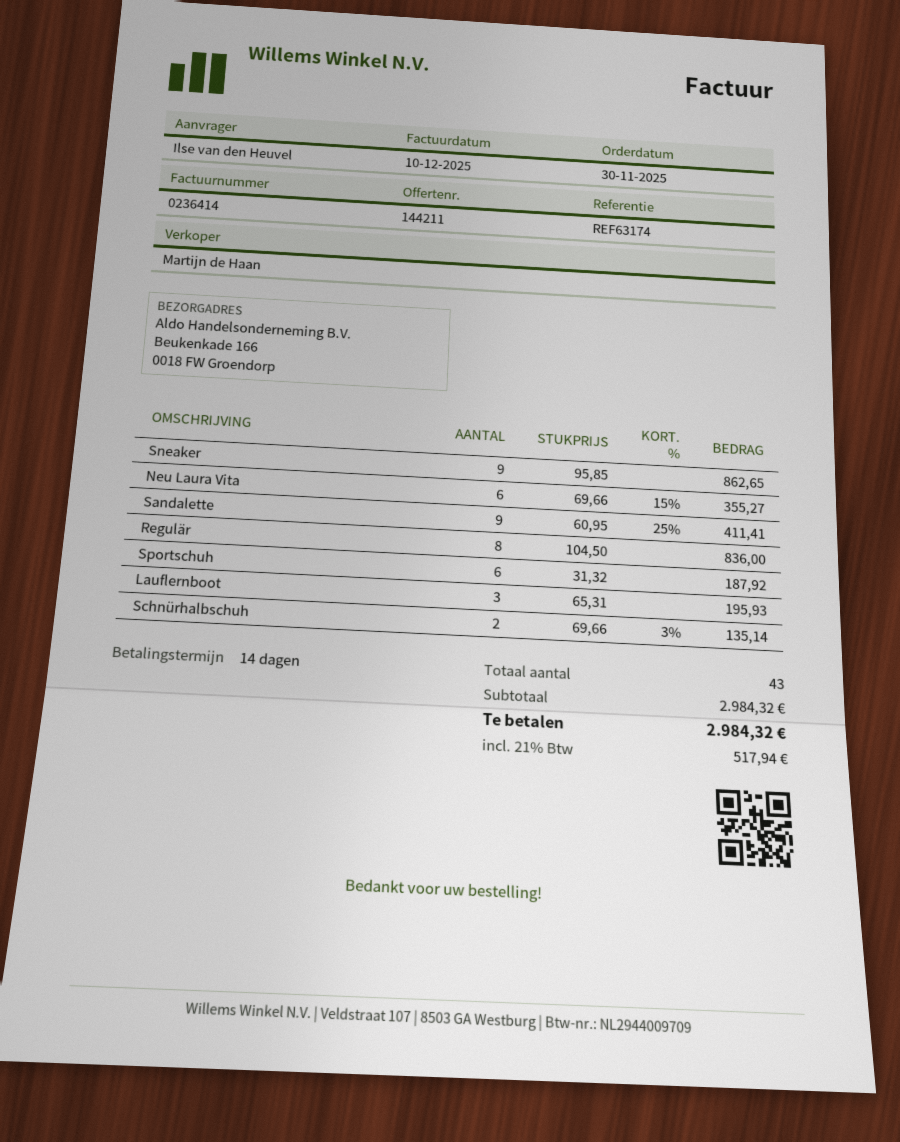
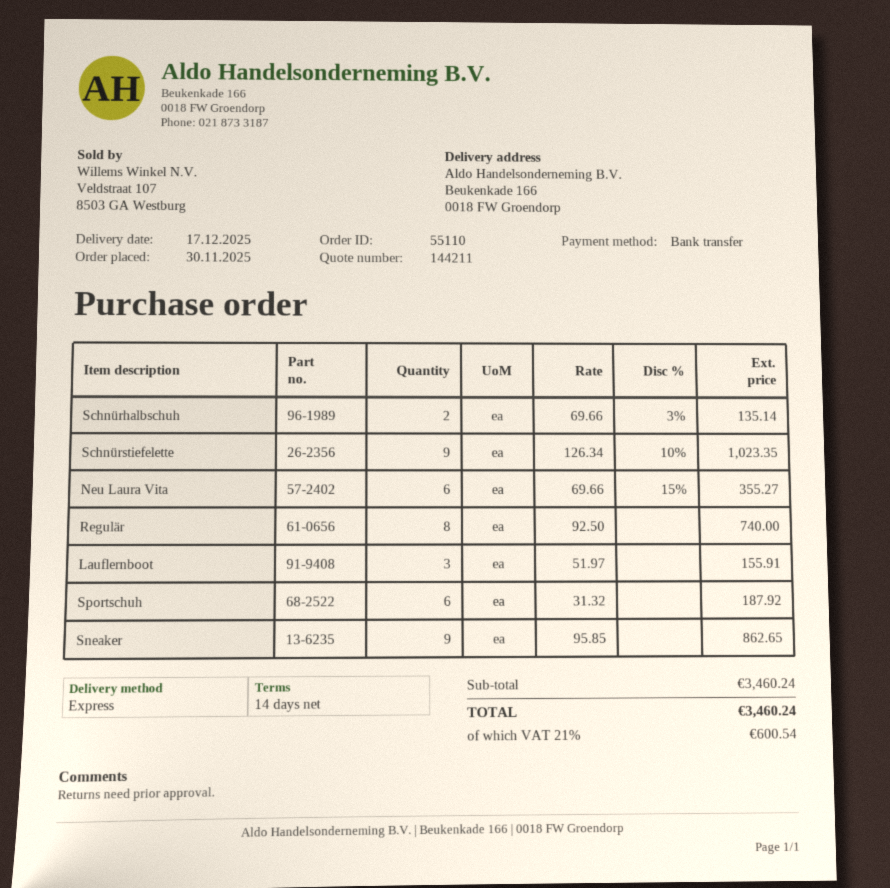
Sandalette: 9 x 60.95 - 25% = 411.41 -> none
Regulär: 8 x 104.50 = 836.00 -> 8 x 92.50 = 740.00
Lauflernboot: 3 x 65.31 = 195.93 -> 3 x 51.97 = 155.91
Schnürstiefelette: none -> 9 x 126.34 - 10% = 1023.35
subtotal: 2984.32 -> 3460.24
tax: 21% = 517.94 -> 21% = 600.54
total: 2984.32 -> 3460.24

